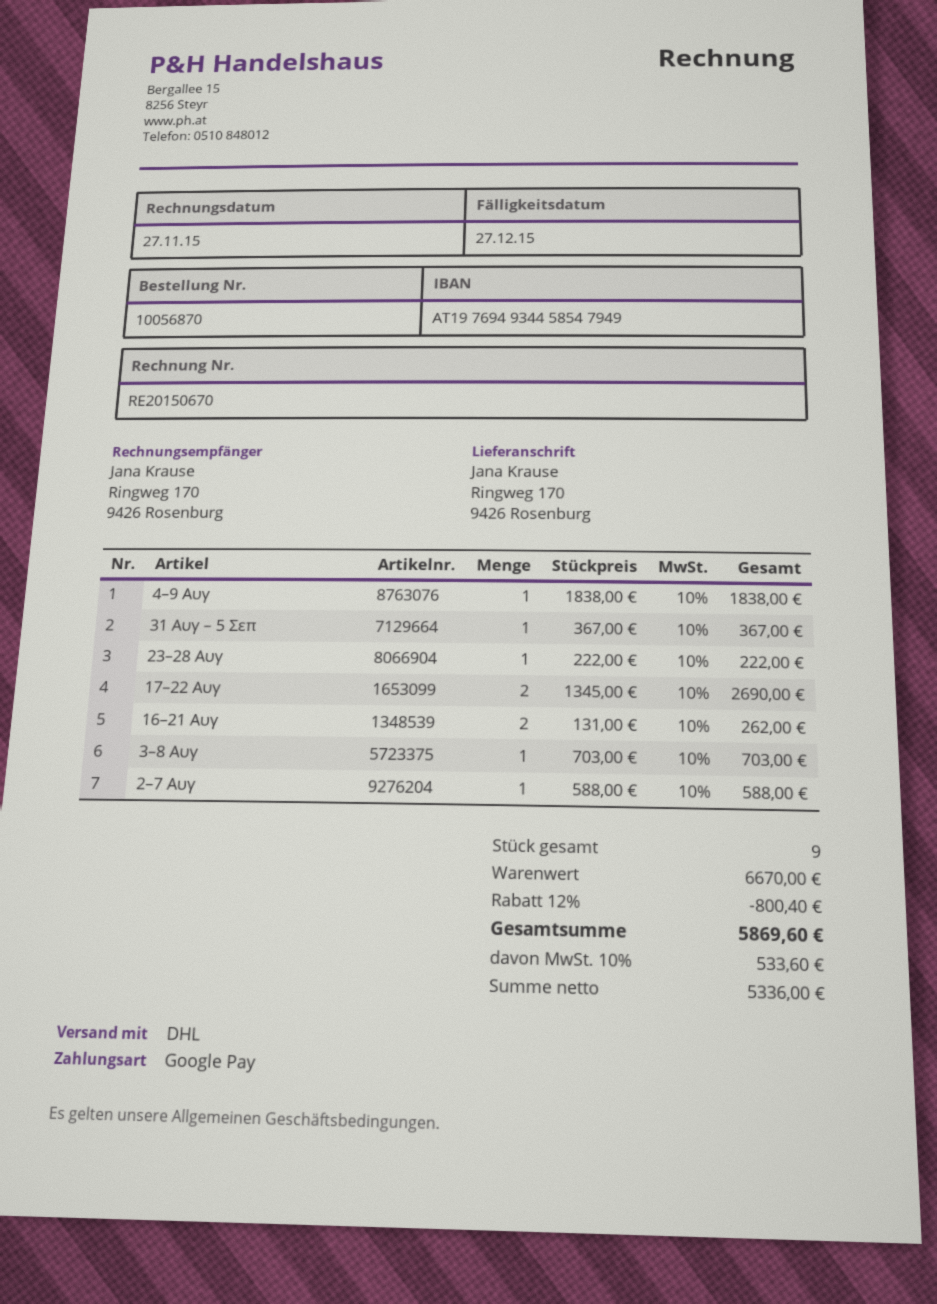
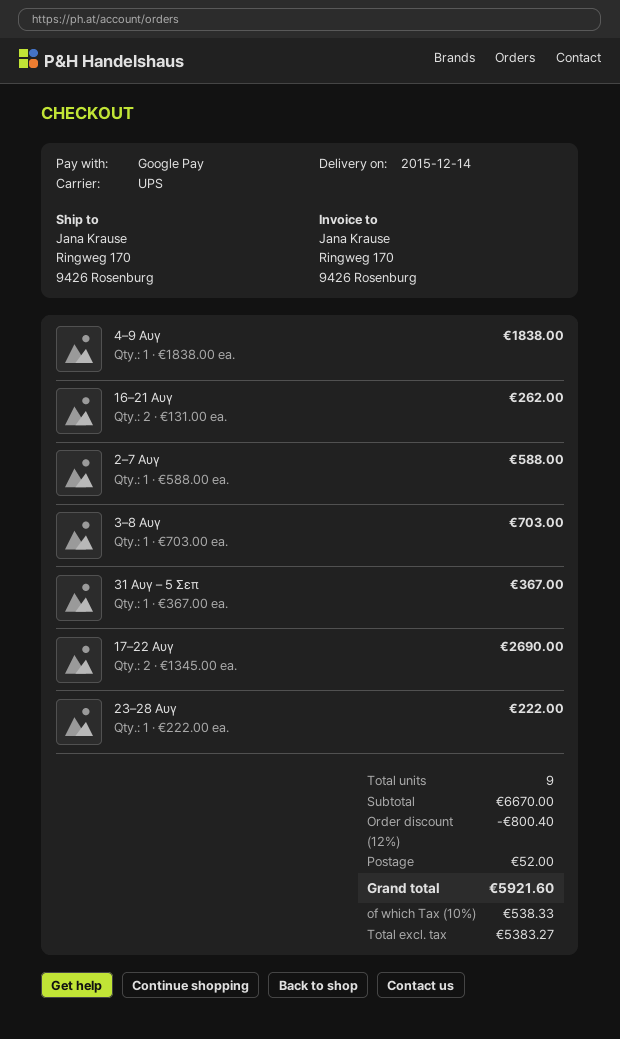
shipping method: DHL -> UPS
shipping: none -> 52.00
net: 5336.00 -> 5383.27
tax: 10% = 533.60 -> 10% = 538.33
total: 5869.60 -> 5921.60

